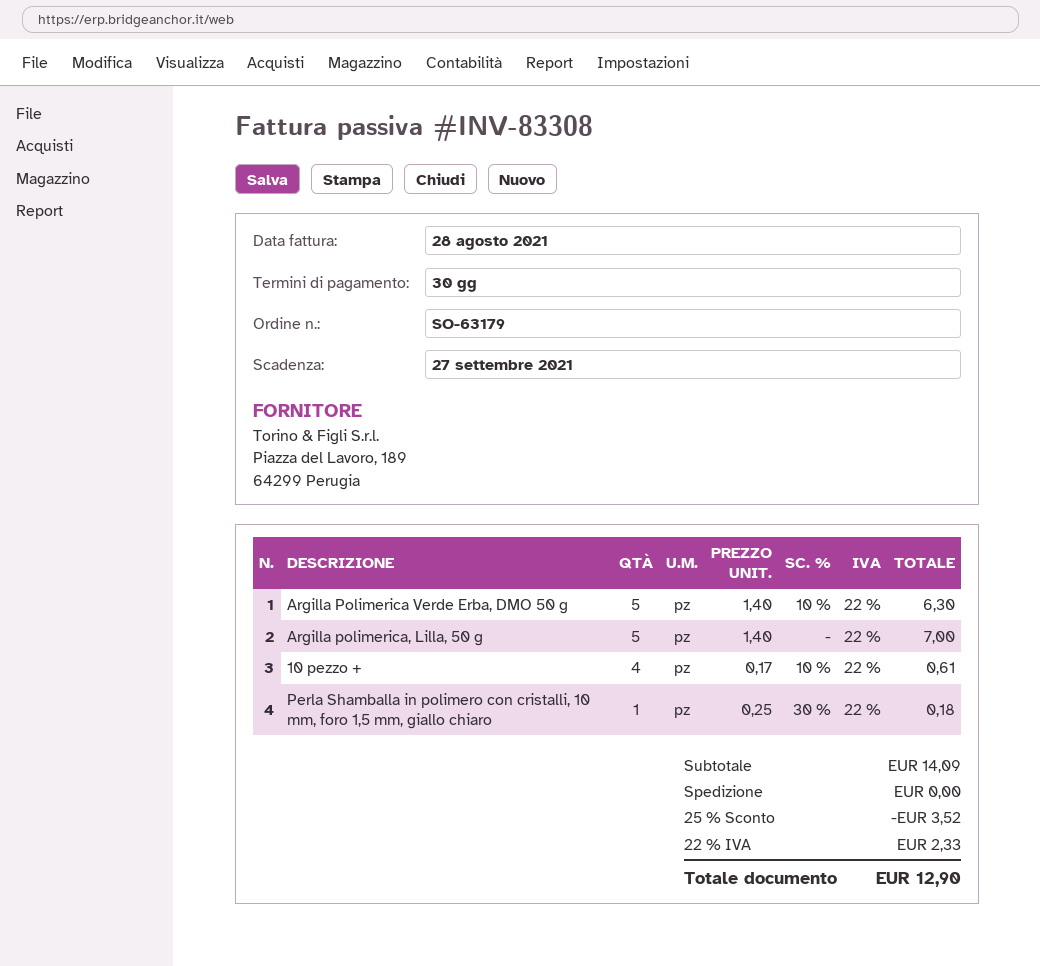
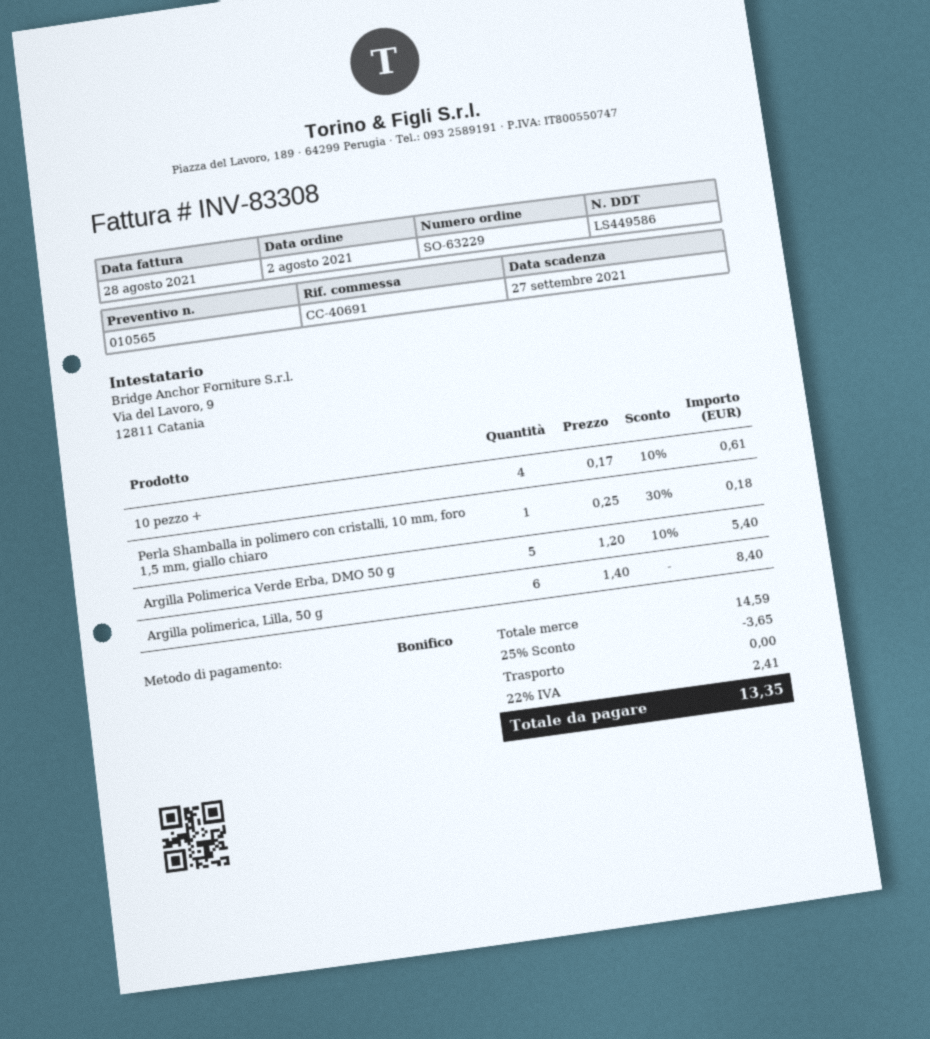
order number: SO-63179 -> SO-63229
Argilla Polimerica Verde Erba, DMO 50 g: 5 x 1.40 - 10% = 6.30 -> 5 x 1.20 - 10% = 5.40
Argilla polimerica, Lilla, 50 g: 5 x 1.40 = 7.00 -> 6 x 1.40 = 8.40
subtotal: 14.09 -> 14.59
discount: 25% = 3.52 -> 25% = 3.65
tax: 22% = 2.33 -> 22% = 2.41
total: 12.90 -> 13.35

